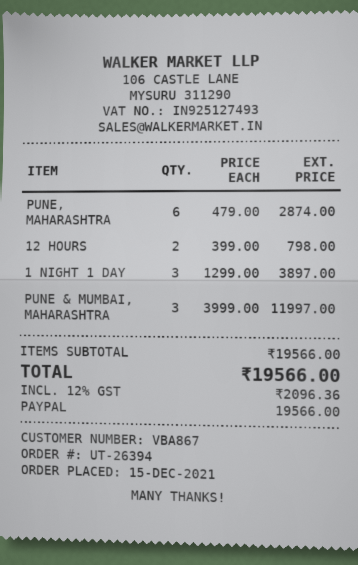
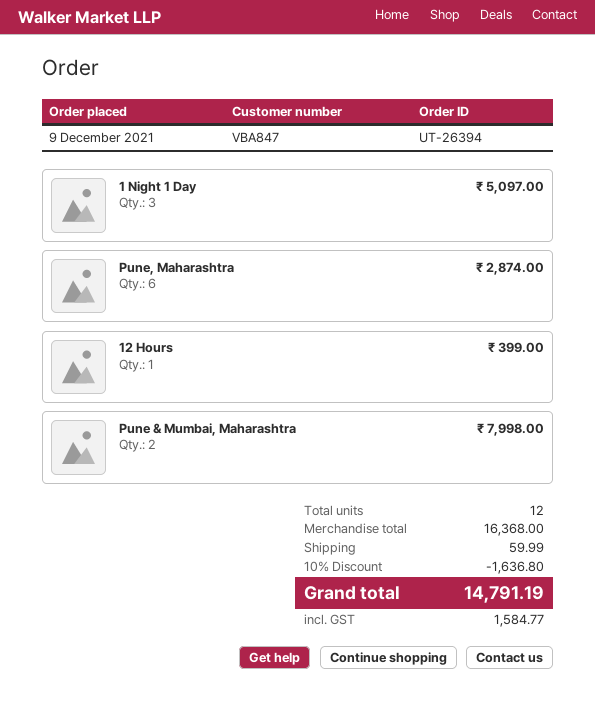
order date: 2021-12-15 -> 2021-12-09
customer number: VBA867 -> VBA847
12 HOURS: 2 for 798.00 -> 1 for 399.00
1 NIGHT 1 DAY: 3 for 3897.00 -> 3 for 5097.00
PUNE & MUMBAI, MAHARASHTRA: 3 for 11997.00 -> 2 for 7998.00
subtotal: 19566.00 -> 16368.00
discount: none -> 10% = 1636.80
shipping: none -> 59.99
tax: 2096.36 -> 1584.77
total: 19566.00 -> 14791.19

